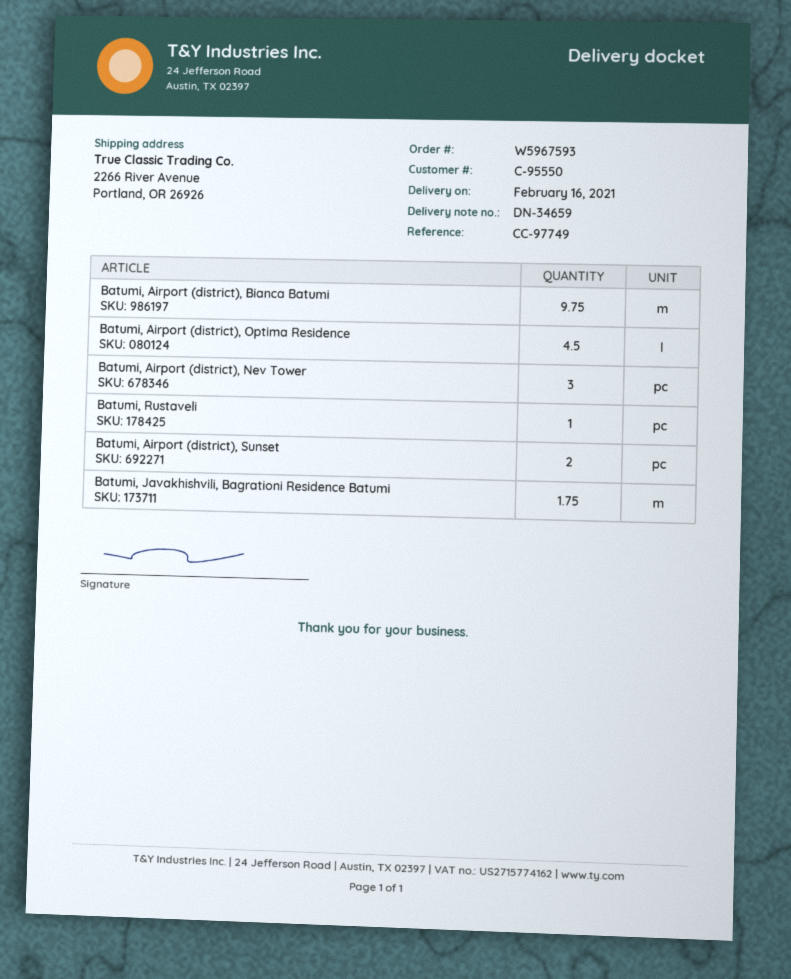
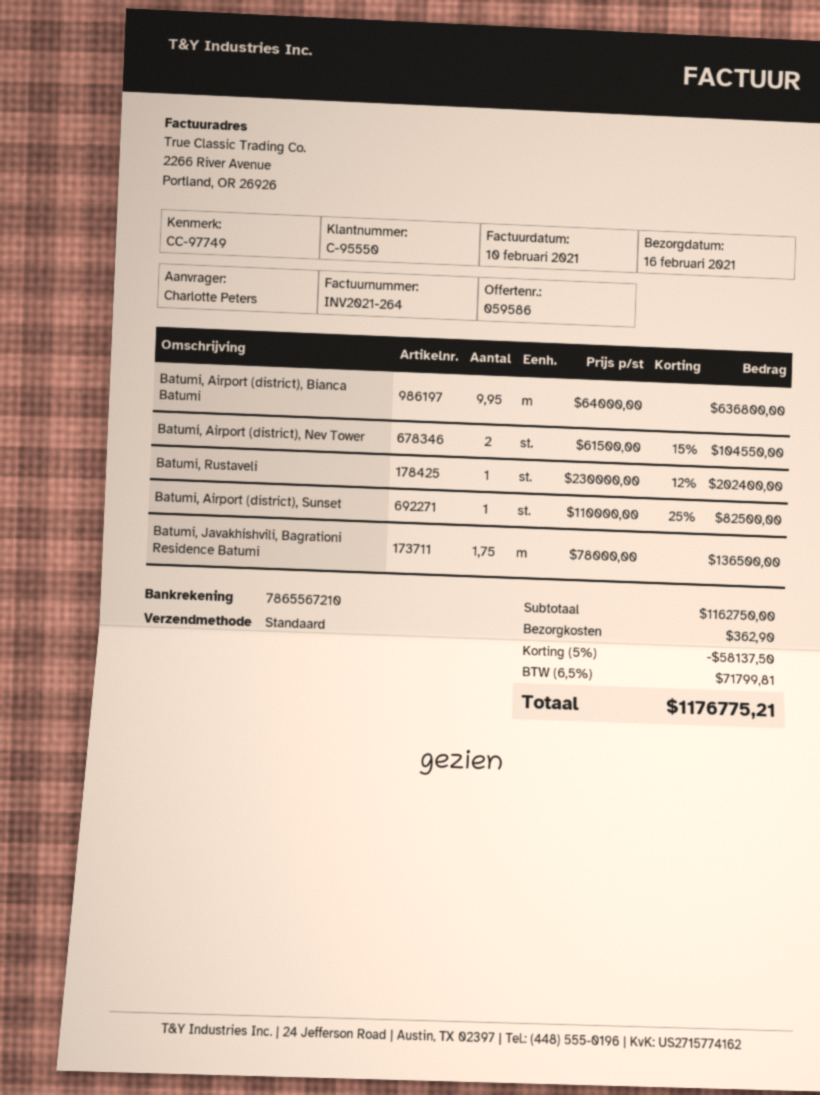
Batumi, Airport (district), Bianca Batumi: 9.75 -> 9.95
Batumi, Airport (district), Optima Residence: 4.5 -> none
Batumi, Airport (district), Nev Tower: 3 -> 2
Batumi, Airport (district), Sunset: 2 -> 1

